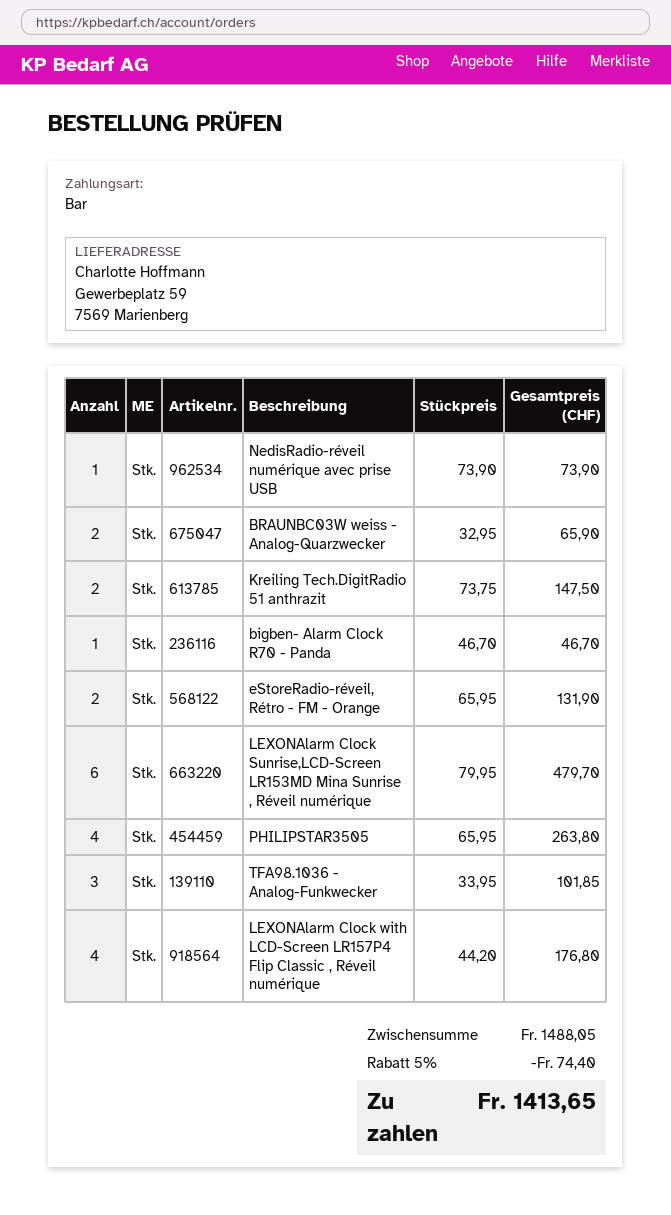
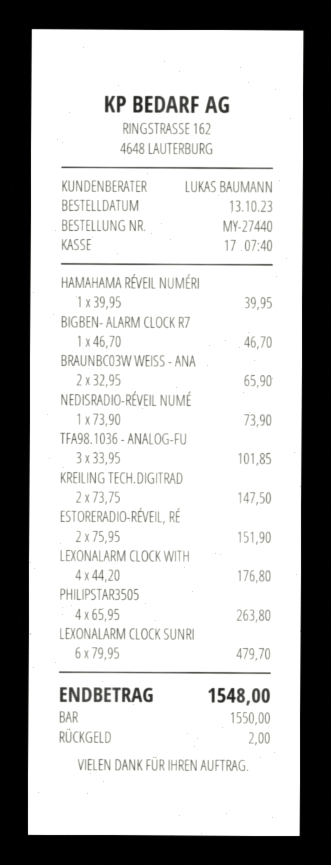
eStoreRadio-réveil, Rétro - FM - Orange: 2 x 65.95 = 131.90 -> 2 x 75.95 = 151.90
HAMAHAMA RÉVEIL NUMÉRI: none -> 1 x 39.95 = 39.95
discount: 5% = 74.40 -> none
total: 1413.65 -> 1548.00

